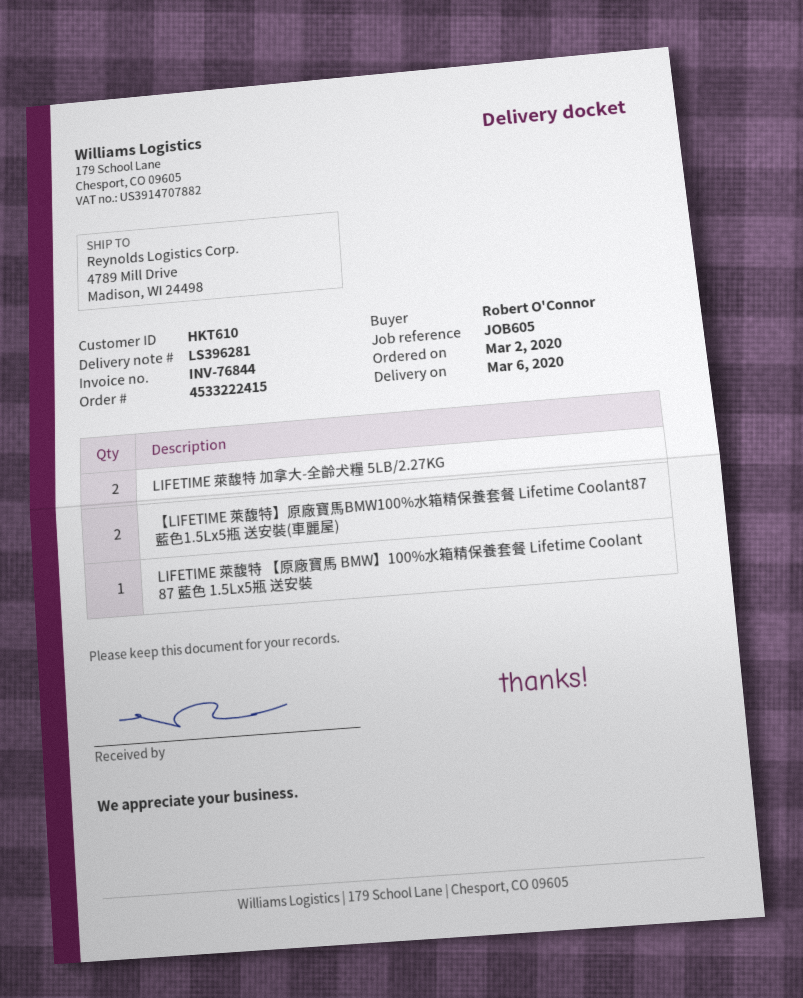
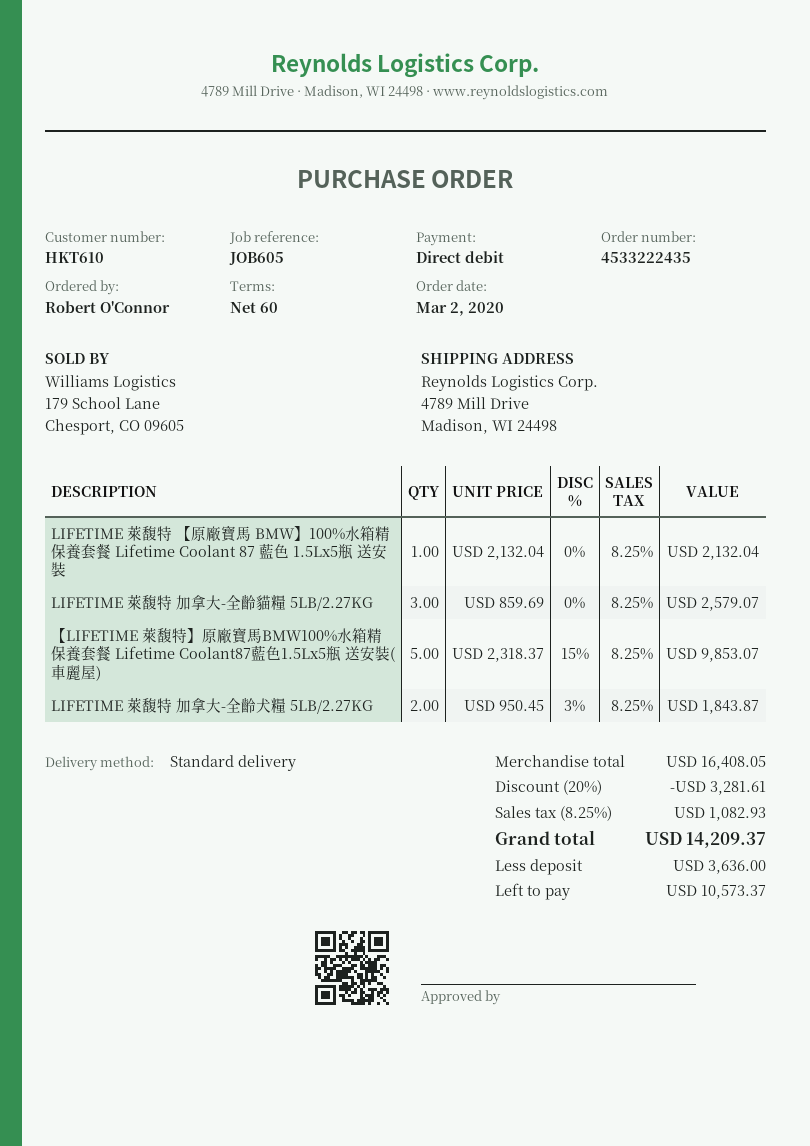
order number: 4533222415 -> 4533222435
【LIFETIME 萊馥特】原廠寶馬BMW100%水箱精保養套餐 Lifetime Coolant87藍色1.5Lx5瓶 送安裝(車麗屋): 2 -> 5
LIFETIME 萊馥特 加拿大-全齡貓糧 5LB/2.27KG: none -> 3

